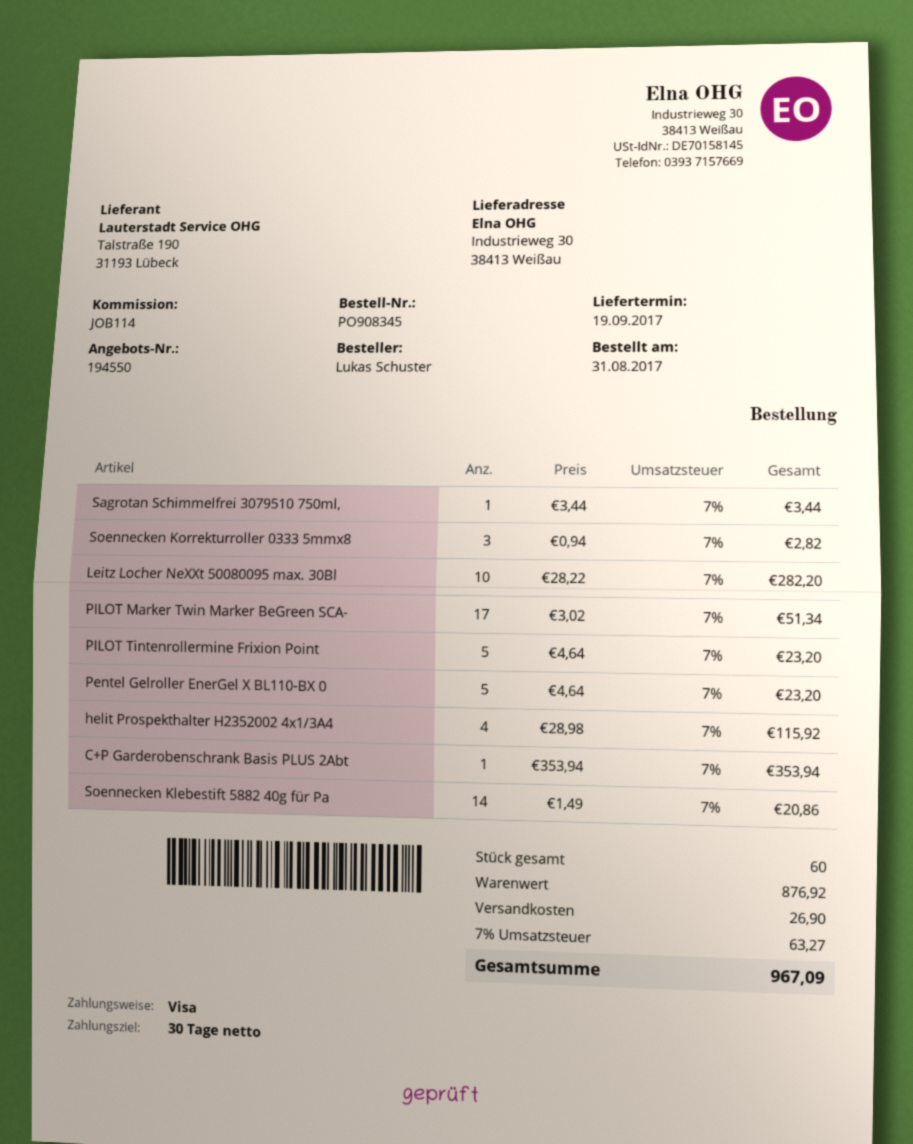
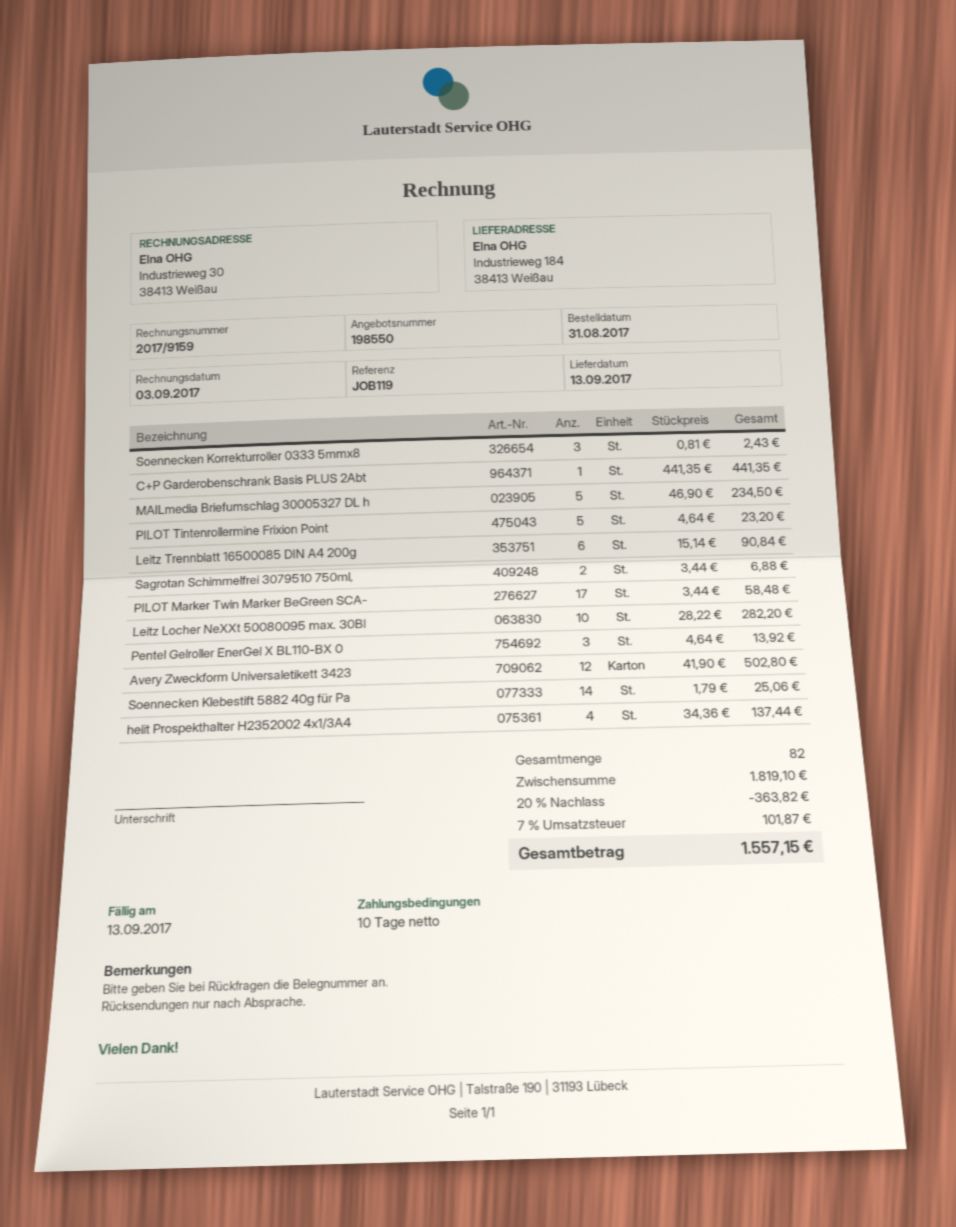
quote number: 194550 -> 198550
delivery date: 2017-09-19 -> 2017-09-13
payment terms: 30 days -> 10 days
reference: JOB114 -> JOB119
ship to: Industrieweg 30, 38413 Weißau -> Industrieweg 184, 38413 Weißau
Sagrotan Schimmelfrei 3079510 750ml,: 1 x 3.44 = 3.44 -> 2 x 3.44 = 6.88
Soennecken Korrekturroller 0333 5mmx8: 3 x 0.94 = 2.82 -> 3 x 0.81 = 2.43
PILOT Marker Twin Marker BeGreen SCA-: 17 x 3.02 = 51.34 -> 17 x 3.44 = 58.48
Pentel Gelroller EnerGel X BL110-BX 0: 5 x 4.64 = 23.20 -> 3 x 4.64 = 13.92
helit Prospekthalter H2352002 4x1/3A4: 4 x 28.98 = 115.92 -> 4 x 34.36 = 137.44
C+P Garderobenschrank Basis PLUS 2Abt: 1 x 353.94 = 353.94 -> 1 x 441.35 = 441.35
Soennecken Klebestift 5882 40g für Pa: 14 x 1.49 = 20.86 -> 14 x 1.79 = 25.06
MAILmedia Briefumschlag 30005327 DL h: none -> 5 x 46.90 = 234.50
Leitz Trennblatt 16500085 DIN A4 200g: none -> 6 x 15.14 = 90.84
Avery Zweckform Universaletikett 3423: none -> 12 x 41.90 = 502.80
total quantity: 60 -> 82
subtotal: 876.92 -> 1819.10
discount: none -> 20% = 363.82
shipping: 26.90 -> none
tax: 7% = 63.27 -> 7% = 101.87
total: 967.09 -> 1557.15

